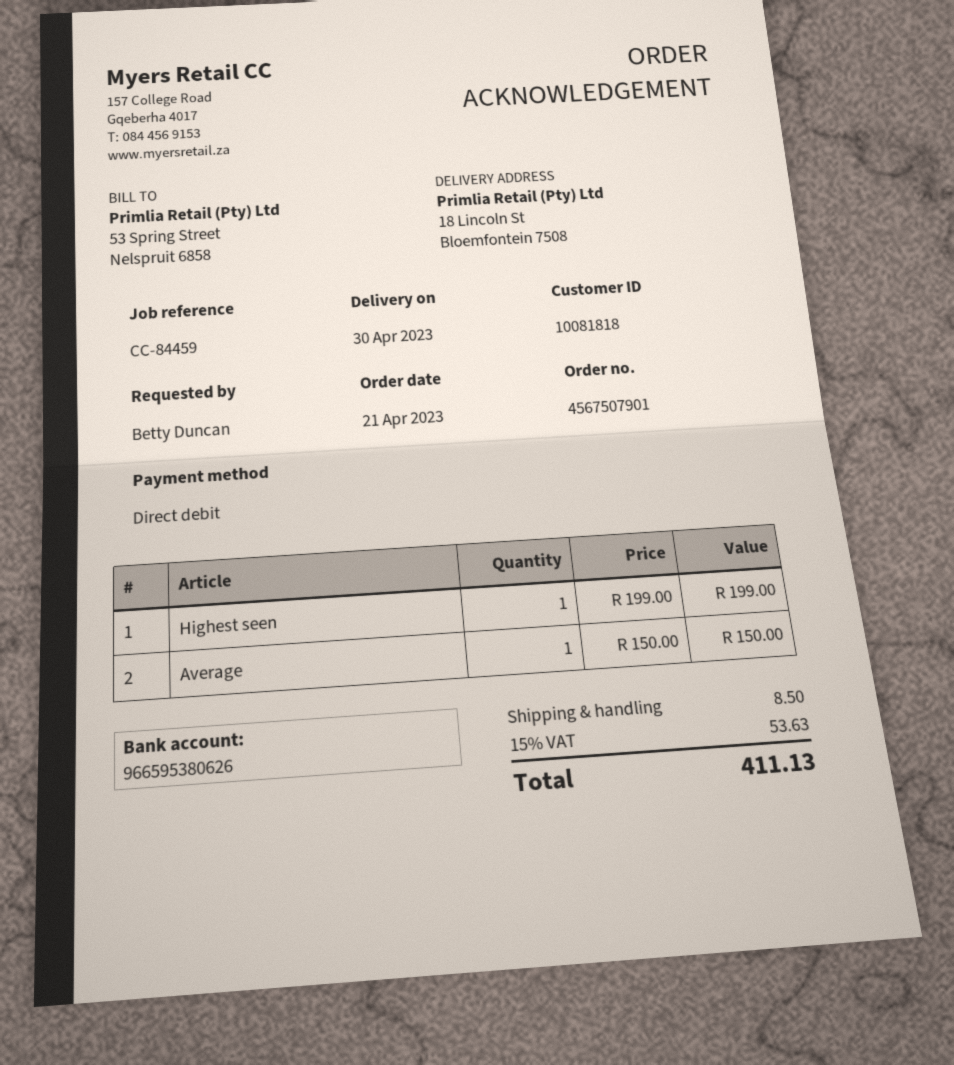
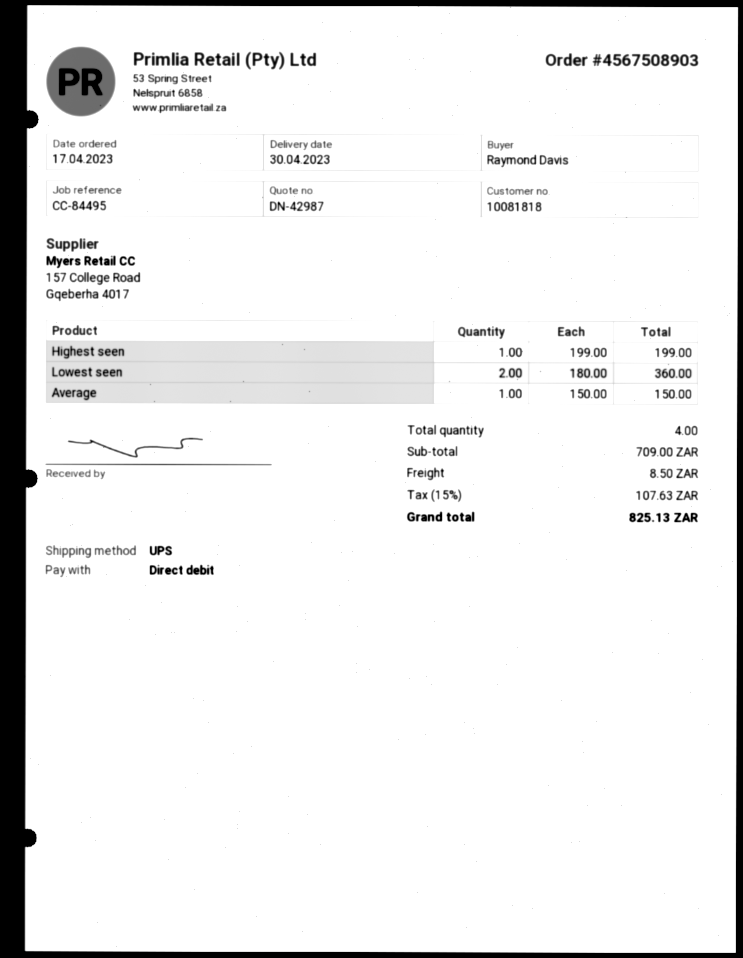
order number: 4567507901 -> 4567508903
order date: 2023-04-21 -> 2023-04-17
reference: CC-84459 -> CC-84495
ordered by: Betty Duncan -> Raymond Davis
Lowest seen: none -> 2 x 180.00 = 360.00
tax: 15% = 53.63 -> 15% = 107.63
total: 411.13 -> 825.13

